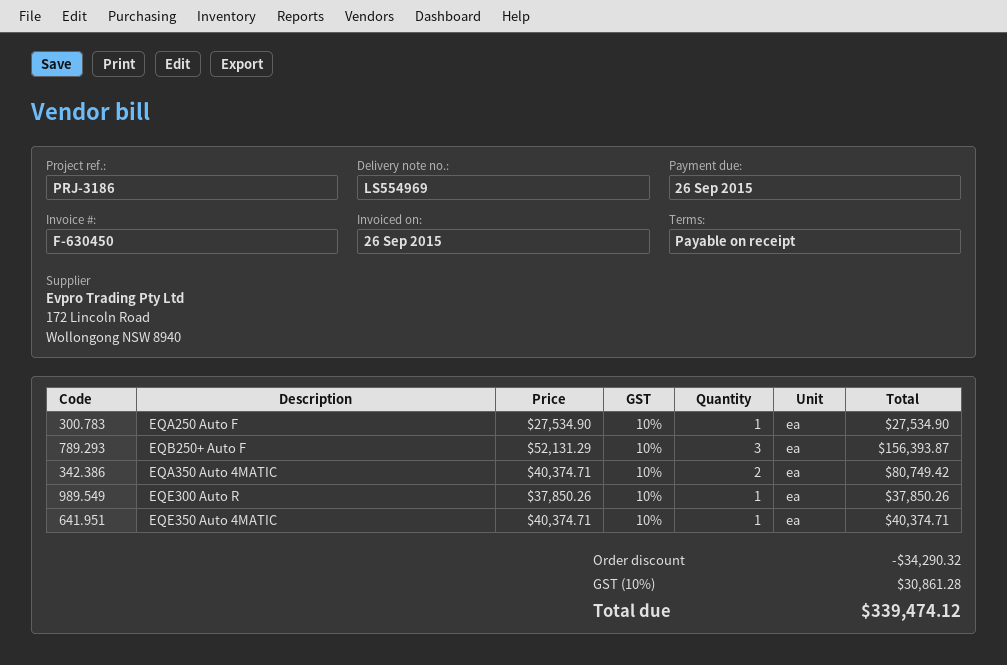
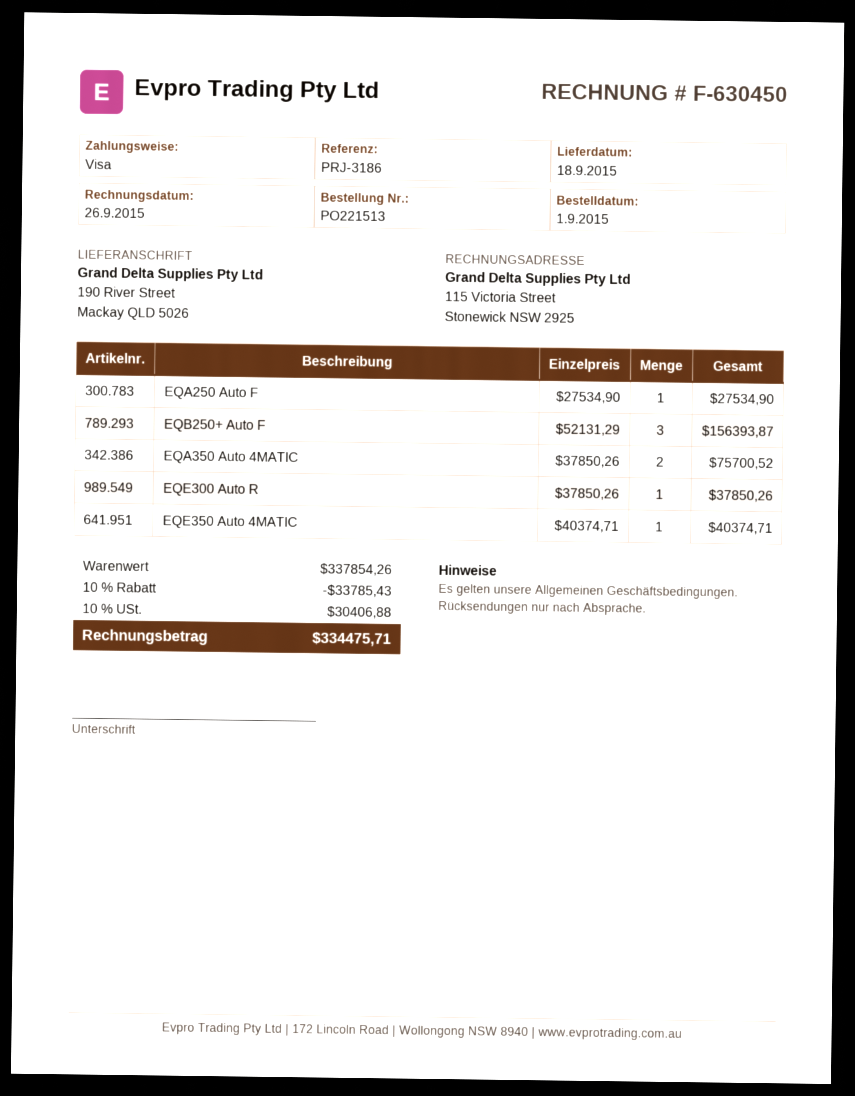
EQA350 Auto 4MATIC: 2 x 40374.71 = 80749.42 -> 2 x 37850.26 = 75700.52
discount: 34290.32 -> 33785.43
tax: 10% = 30861.28 -> 10% = 30406.88
total: 339474.12 -> 334475.71

